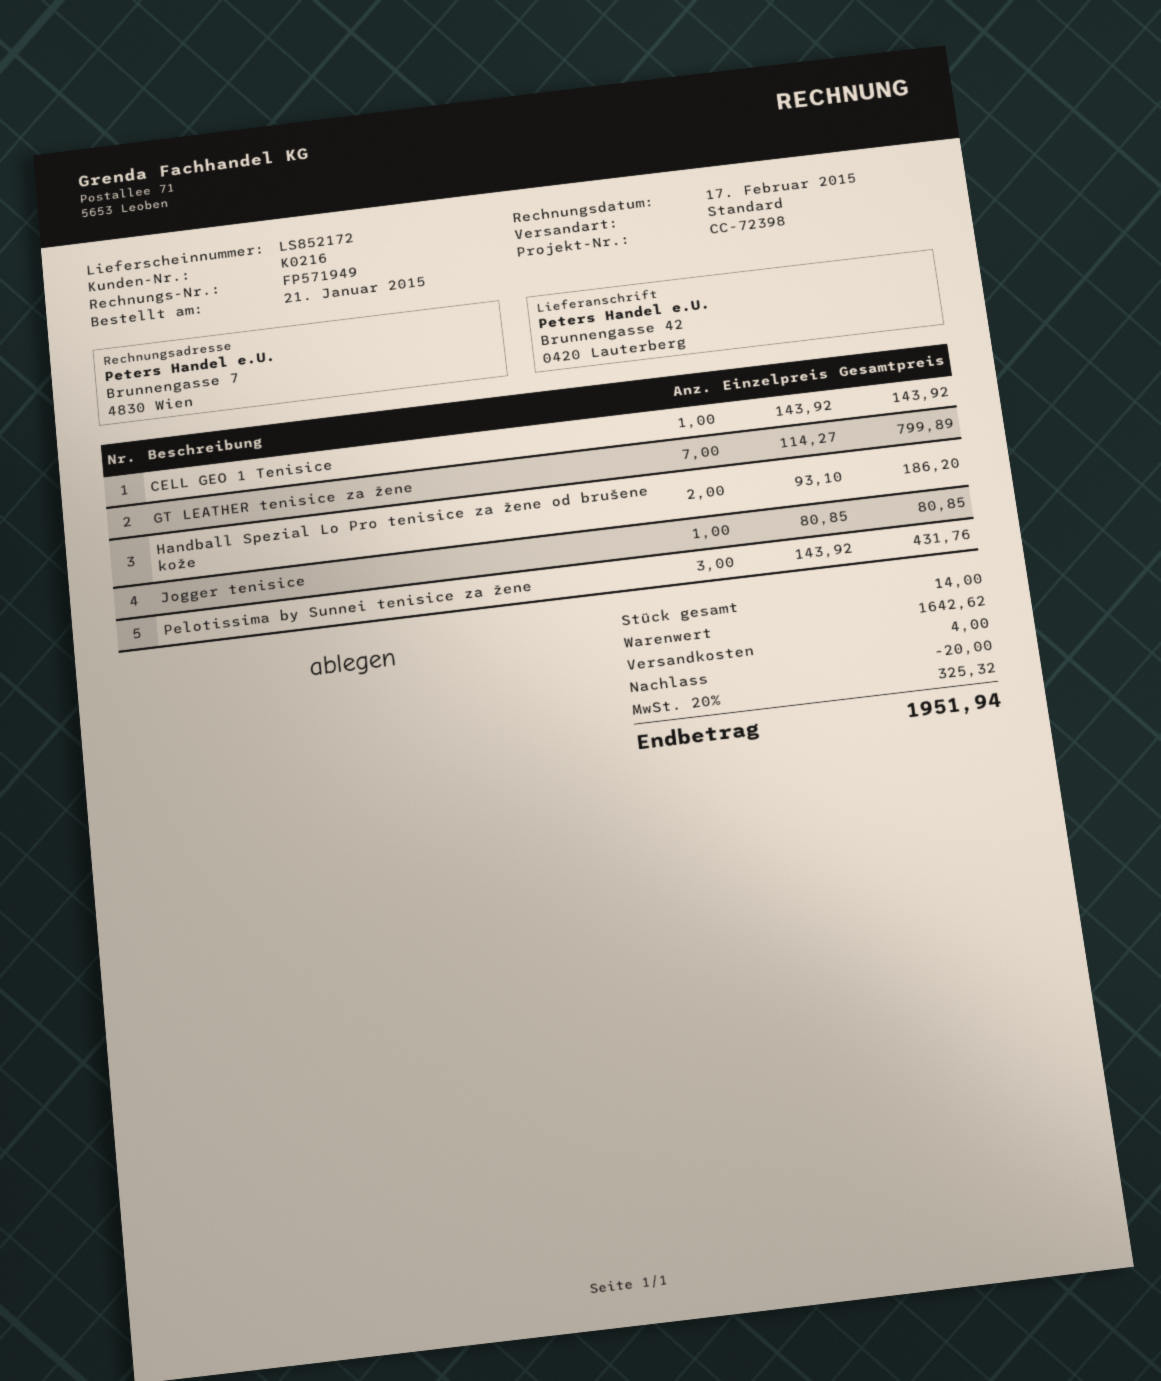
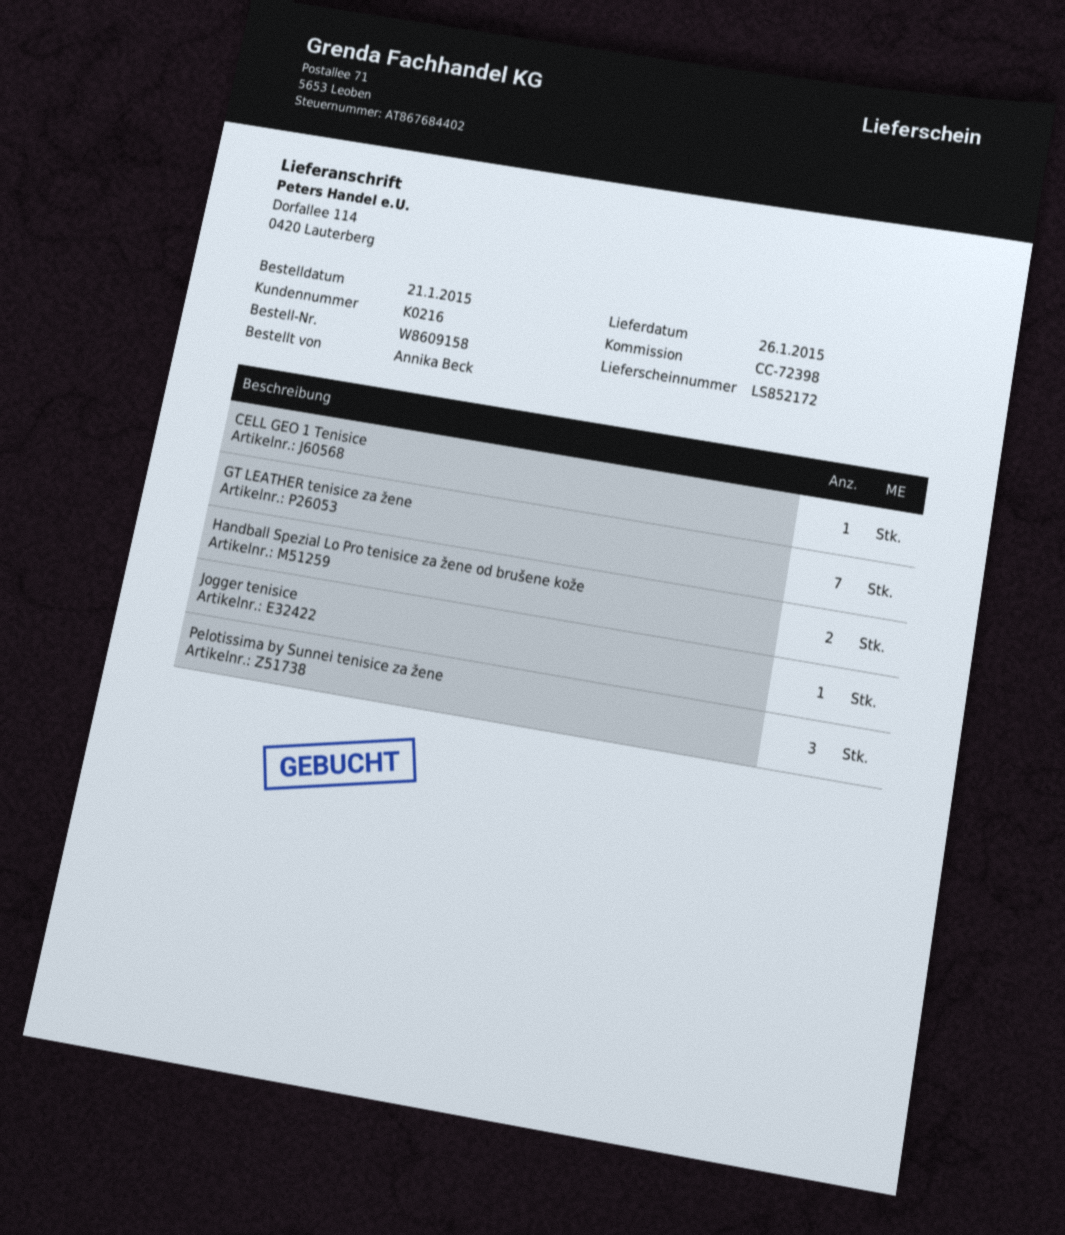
ship to: Brunnengasse 42, 0420 Lauterberg -> Dorfallee 114, 0420 Lauterberg

